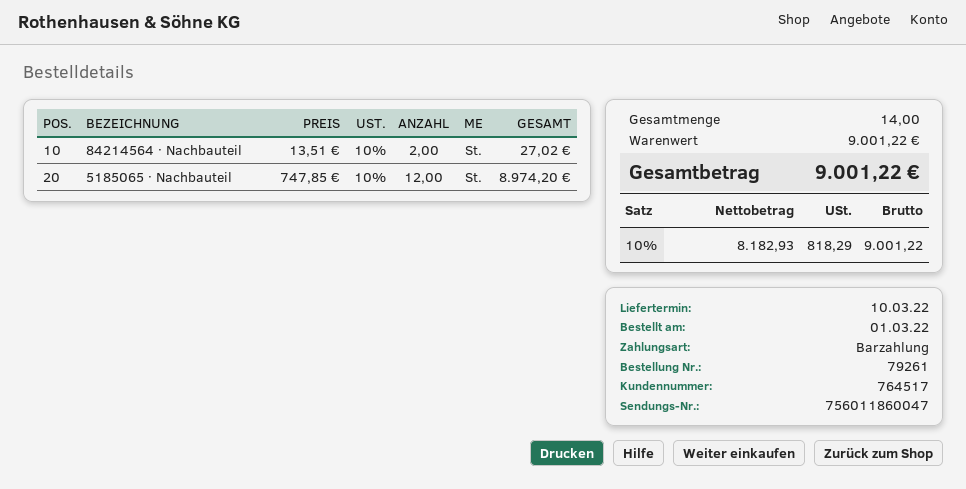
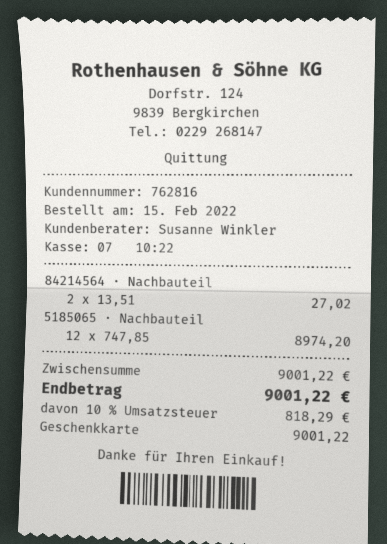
order date: 2022-03-01 -> 2022-02-15
customer number: 764517 -> 762816
payment method: cash -> gift card

